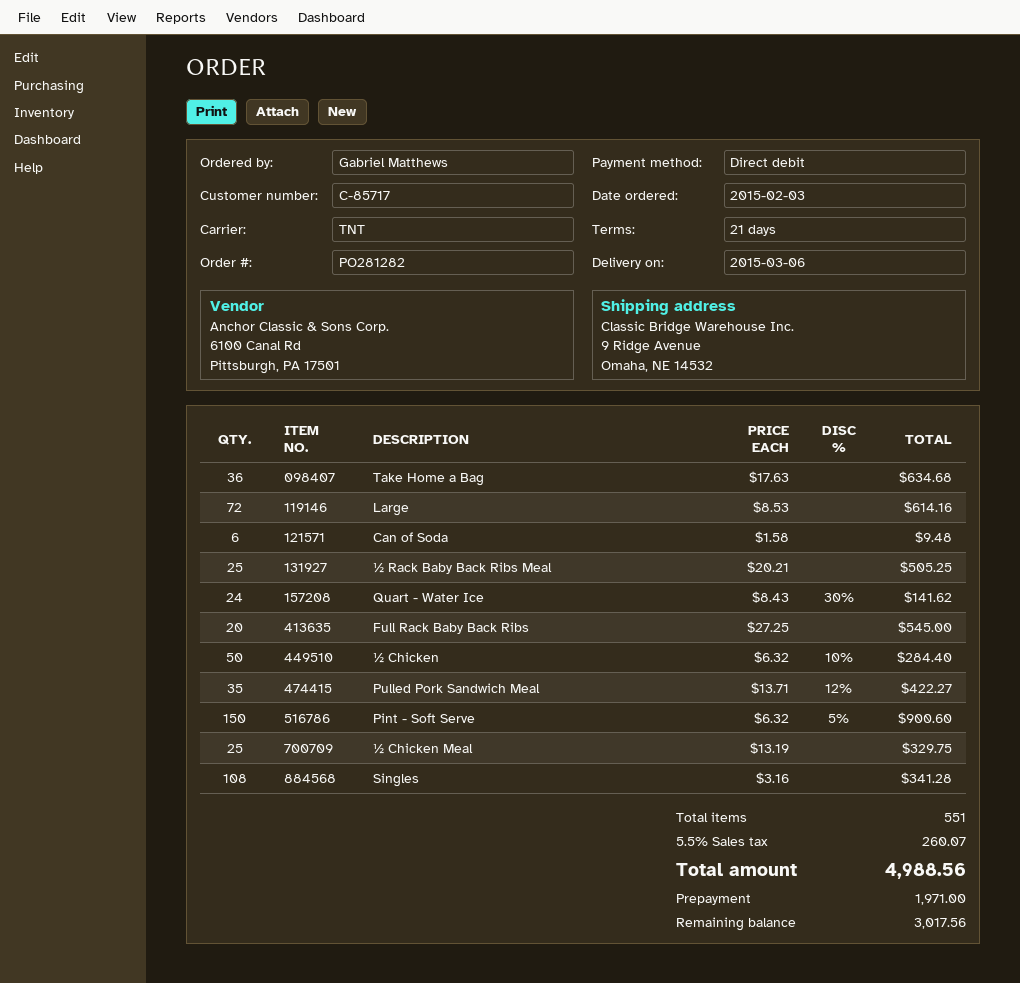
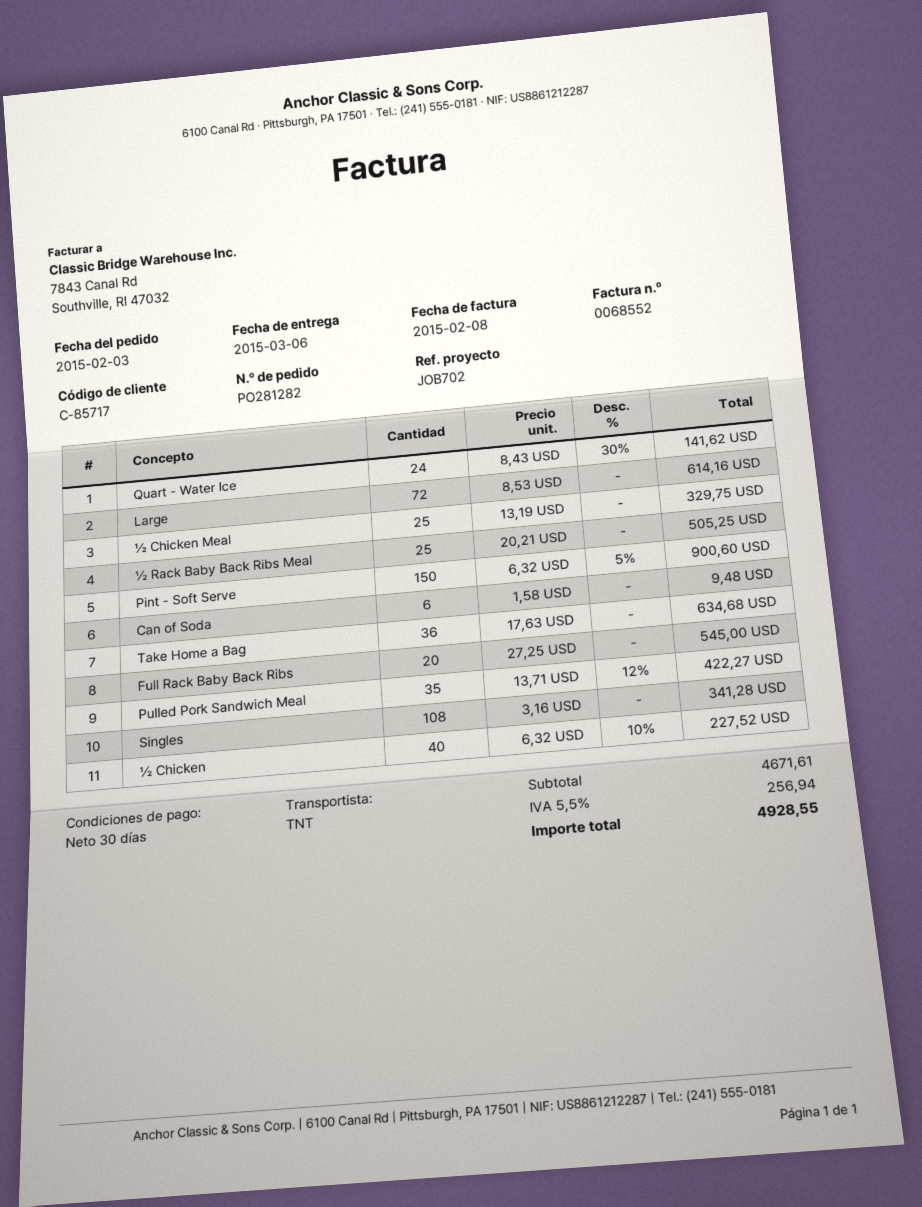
payment terms: 21 days -> 30 days
½ Chicken: 50 x 6.32 - 10% = 284.40 -> 40 x 6.32 - 10% = 227.52
tax: 5.5% = 260.07 -> 5.5% = 256.94
total: 4988.56 -> 4928.55

